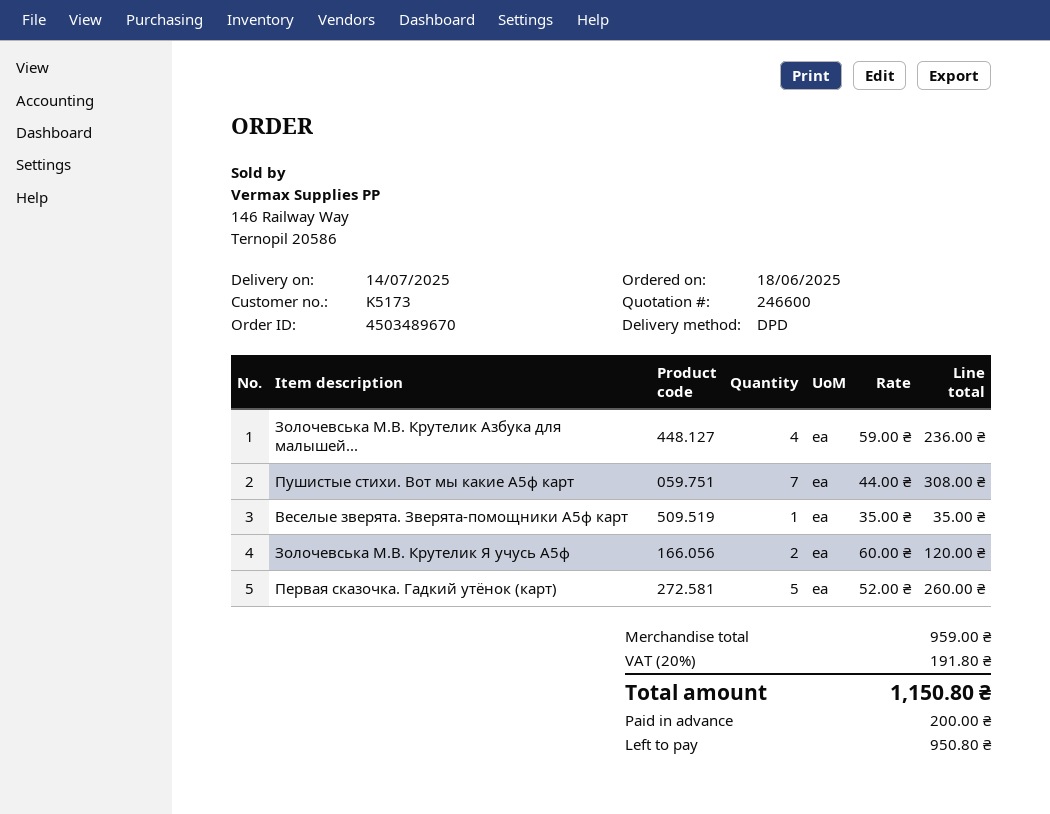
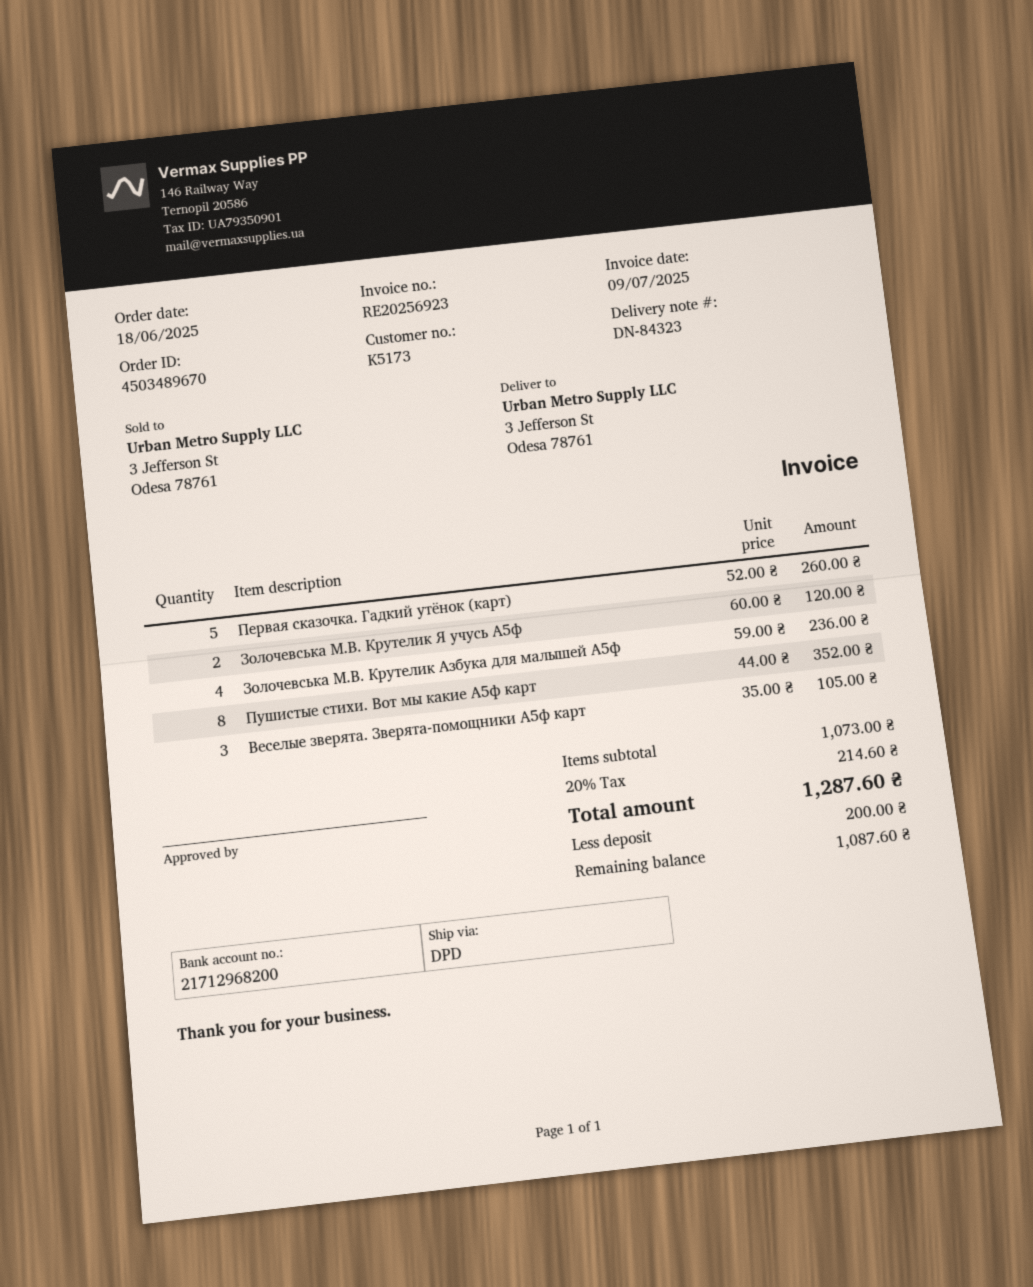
Пушистые стихи. Вот мы какие А5ф карт: 7 x 44.00 = 308.00 -> 8 x 44.00 = 352.00
Веселые зверята. Зверята-помощники А5ф карт: 1 x 35.00 = 35.00 -> 3 x 35.00 = 105.00
subtotal: 959.00 -> 1073.00
tax: 20% = 191.80 -> 20% = 214.60
total: 1150.80 -> 1287.60
balance: 950.80 -> 1087.60

